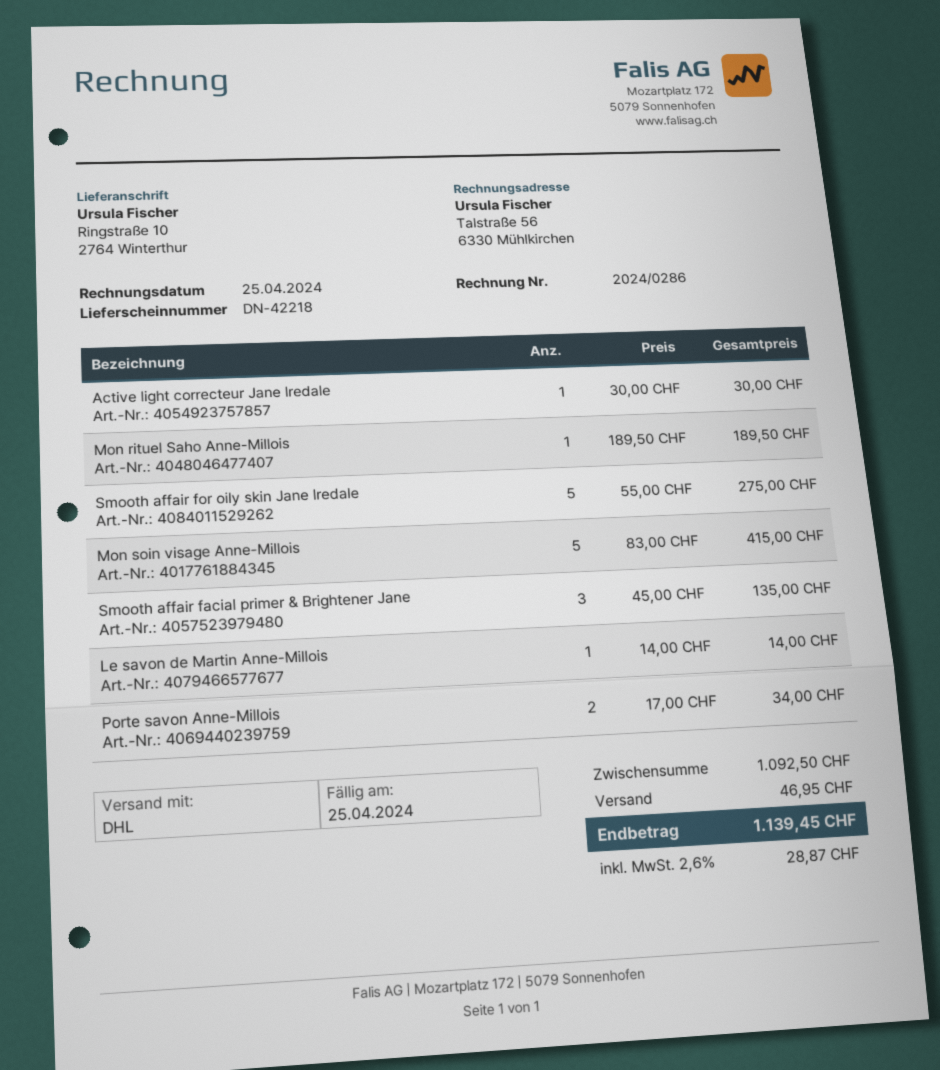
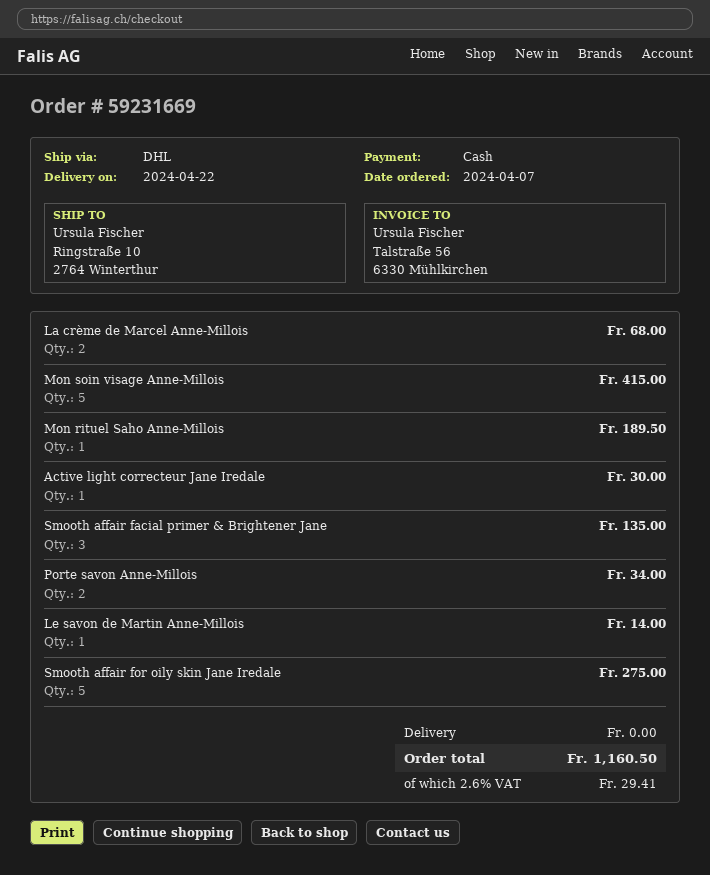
La crème de Marcel Anne-Millois: none -> 2 for 68.00
shipping: 46.95 -> 0.00
tax: 2.6% = 28.87 -> 2.6% = 29.41
total: 1139.45 -> 1160.50

